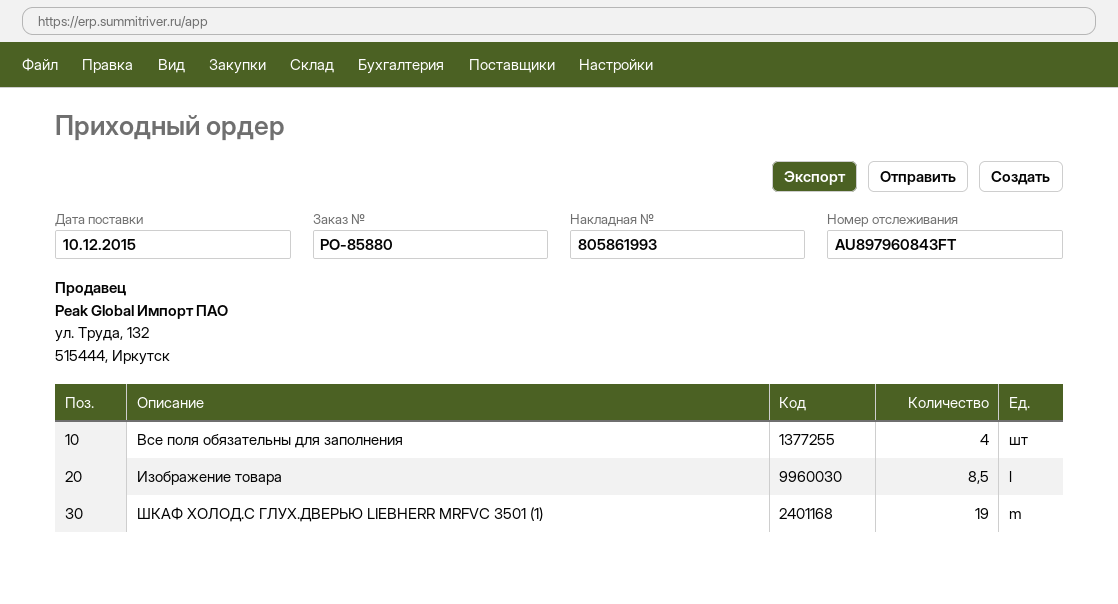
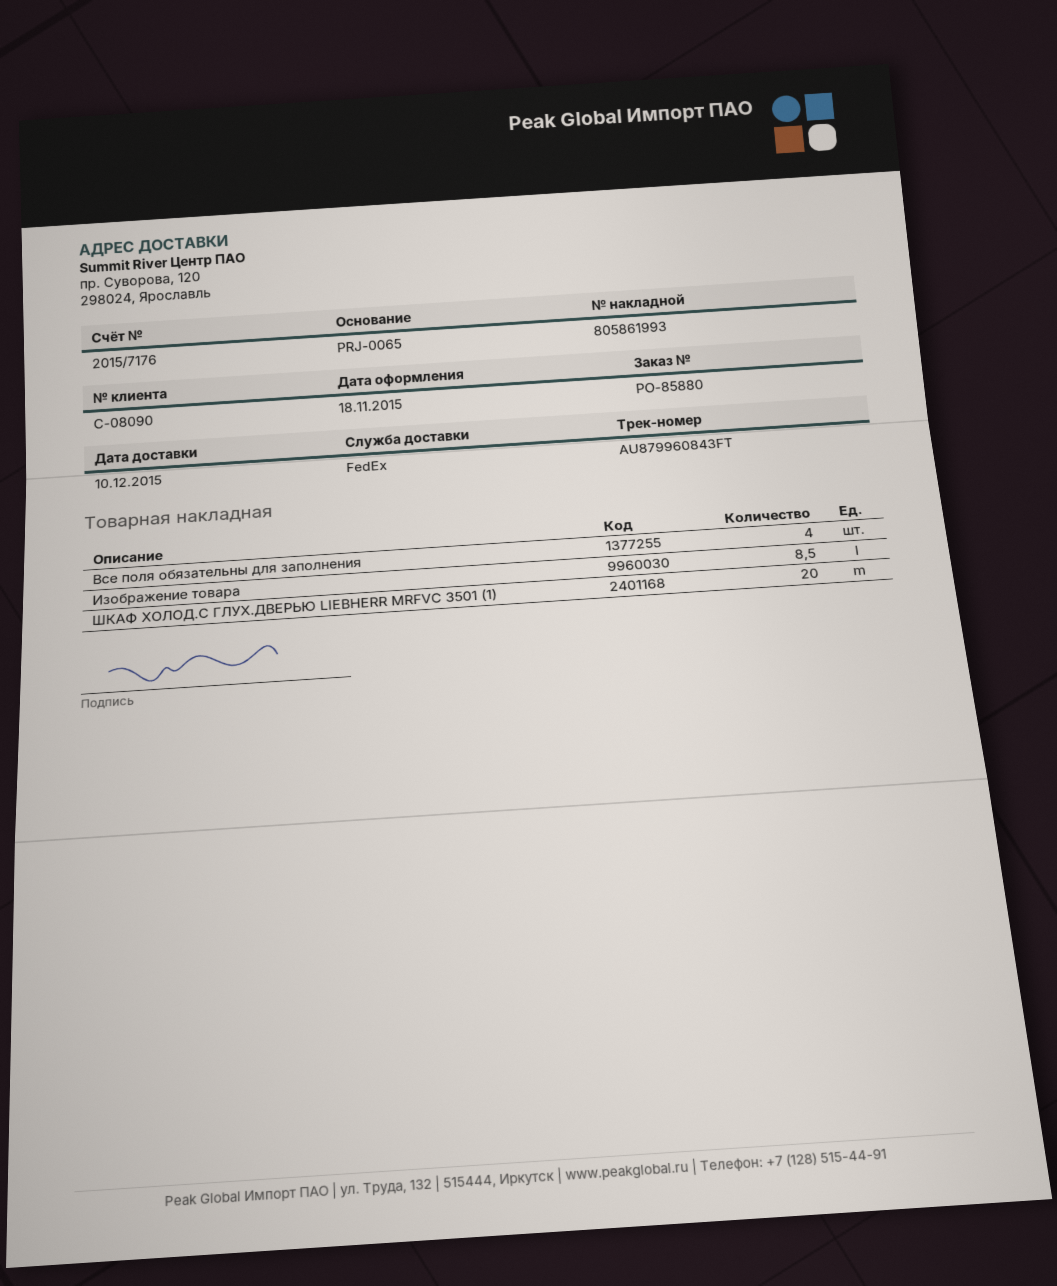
tracking number: AU897960843FT -> AU879960843FT
ШКАФ ХОЛОД.С ГЛУХ.ДВЕРЬЮ LIEBHERR MRFVC 3501 (1): 19 -> 20

